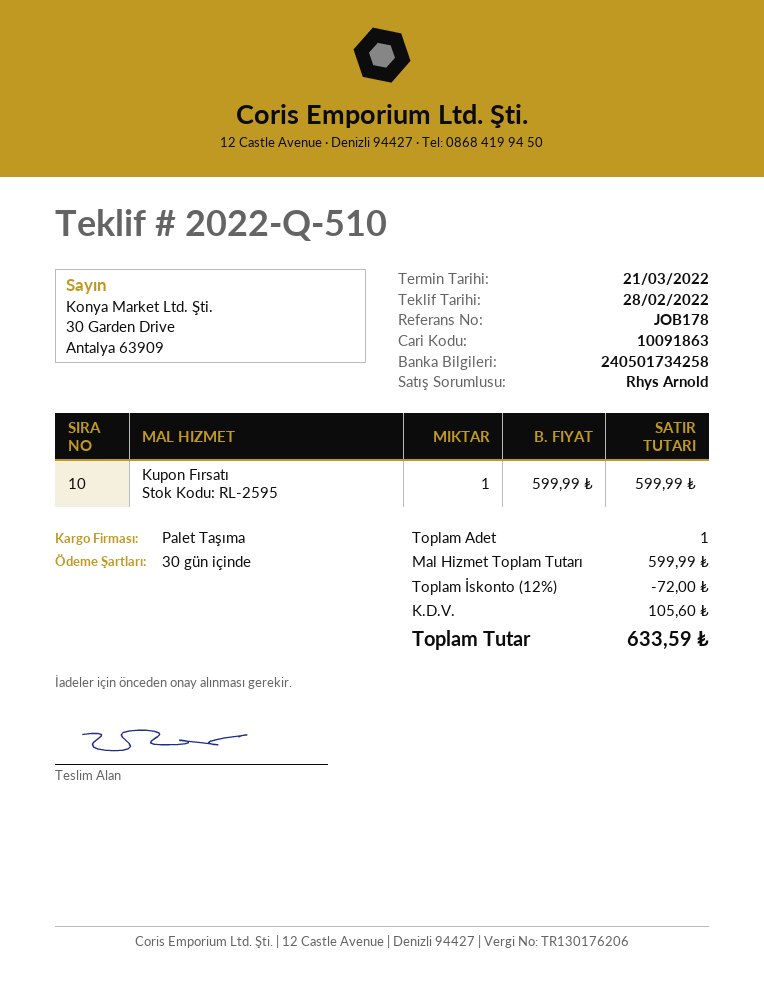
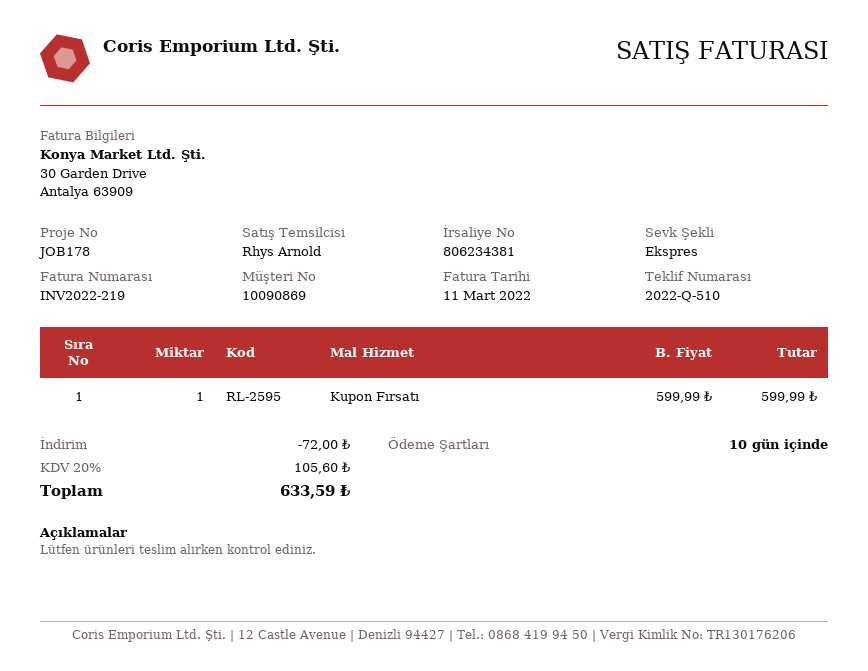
payment terms: 30 days -> 10 days
customer number: 10091863 -> 10090869
shipping method: pallet freight -> express

